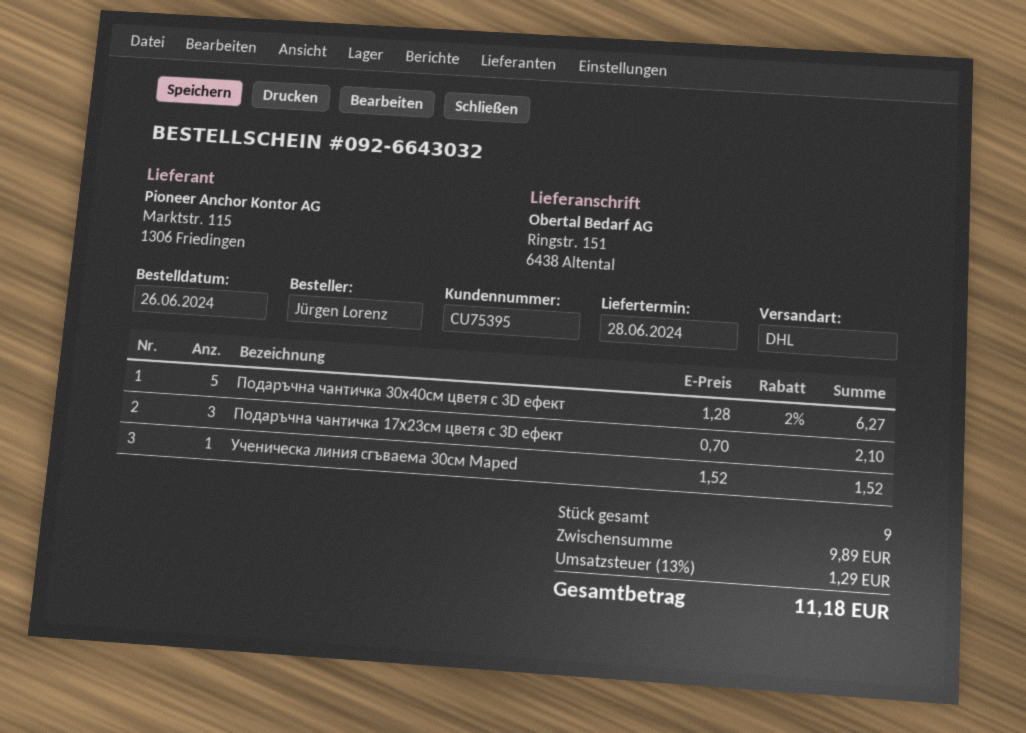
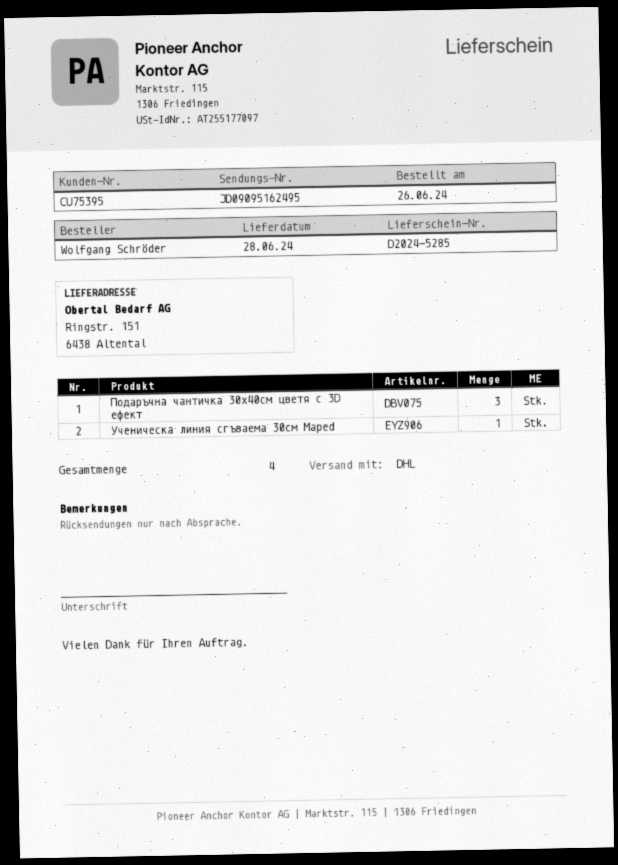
ordered by: Jürgen Lorenz -> Wolfgang Schröder
Подаръчна чантичка 30х40см цветя с 3D ефект: 5 -> 3
Подаръчна чантичка 17х23см цветя с 3D ефект: 3 -> none
total quantity: 9 -> 4

